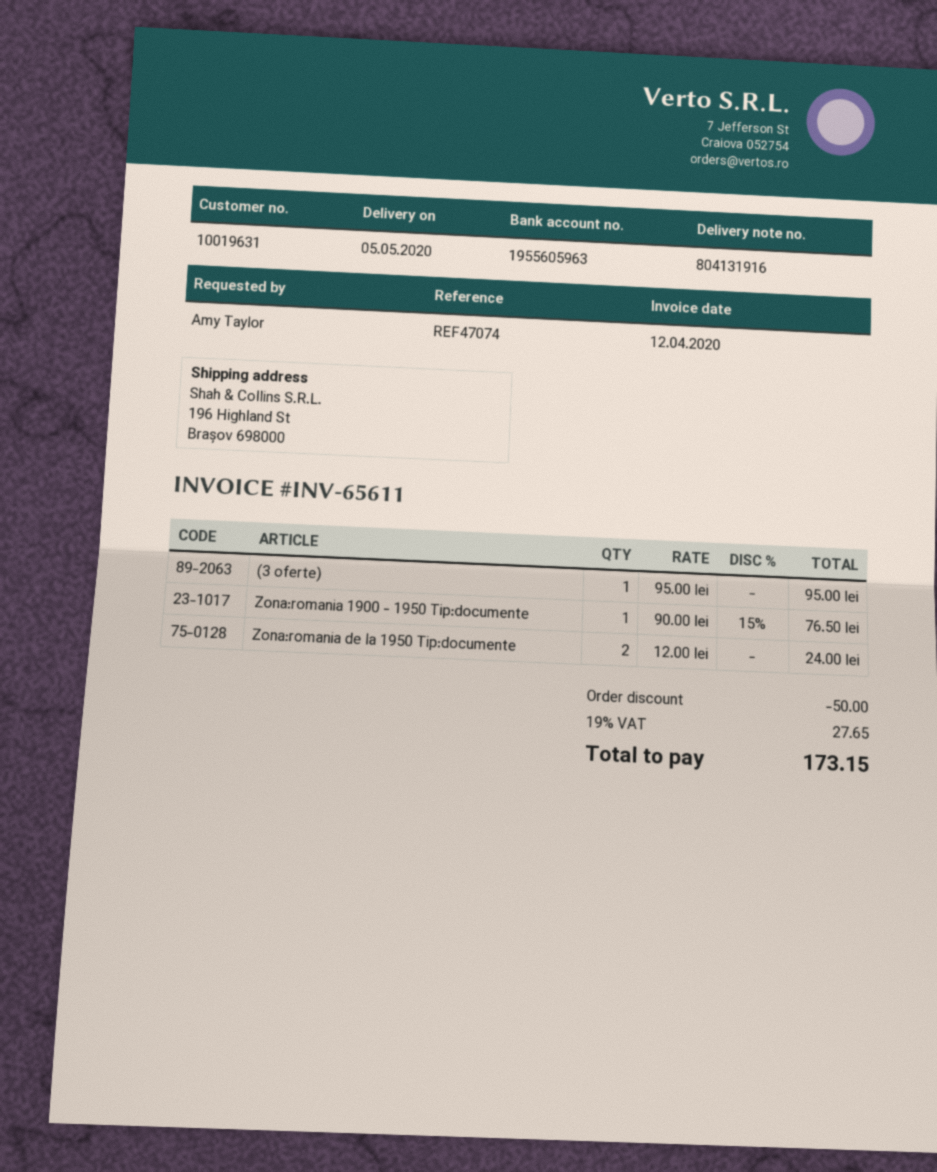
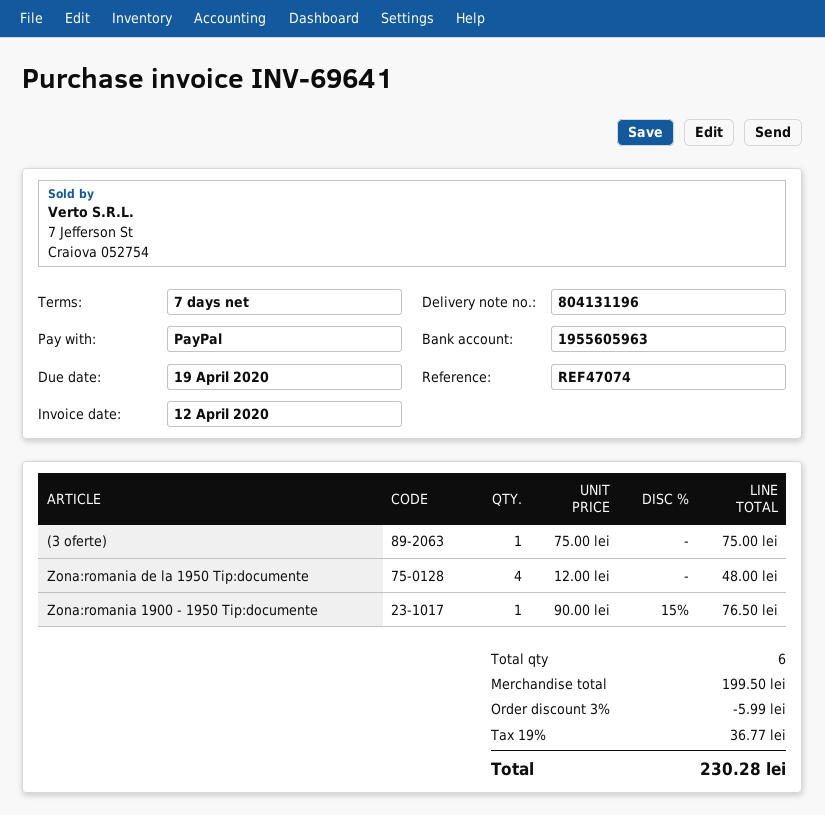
delivery note number: 804131916 -> 804131196
invoice number: INV-65611 -> INV-69641
(3 oferte): 1 x 95.00 = 95.00 -> 1 x 75.00 = 75.00
Zona:romania de la 1950 Tip:documente: 2 x 12.00 = 24.00 -> 4 x 12.00 = 48.00
discount: 50.00 -> 5.99
tax: 19% = 27.65 -> 19% = 36.77
total: 173.15 -> 230.28

